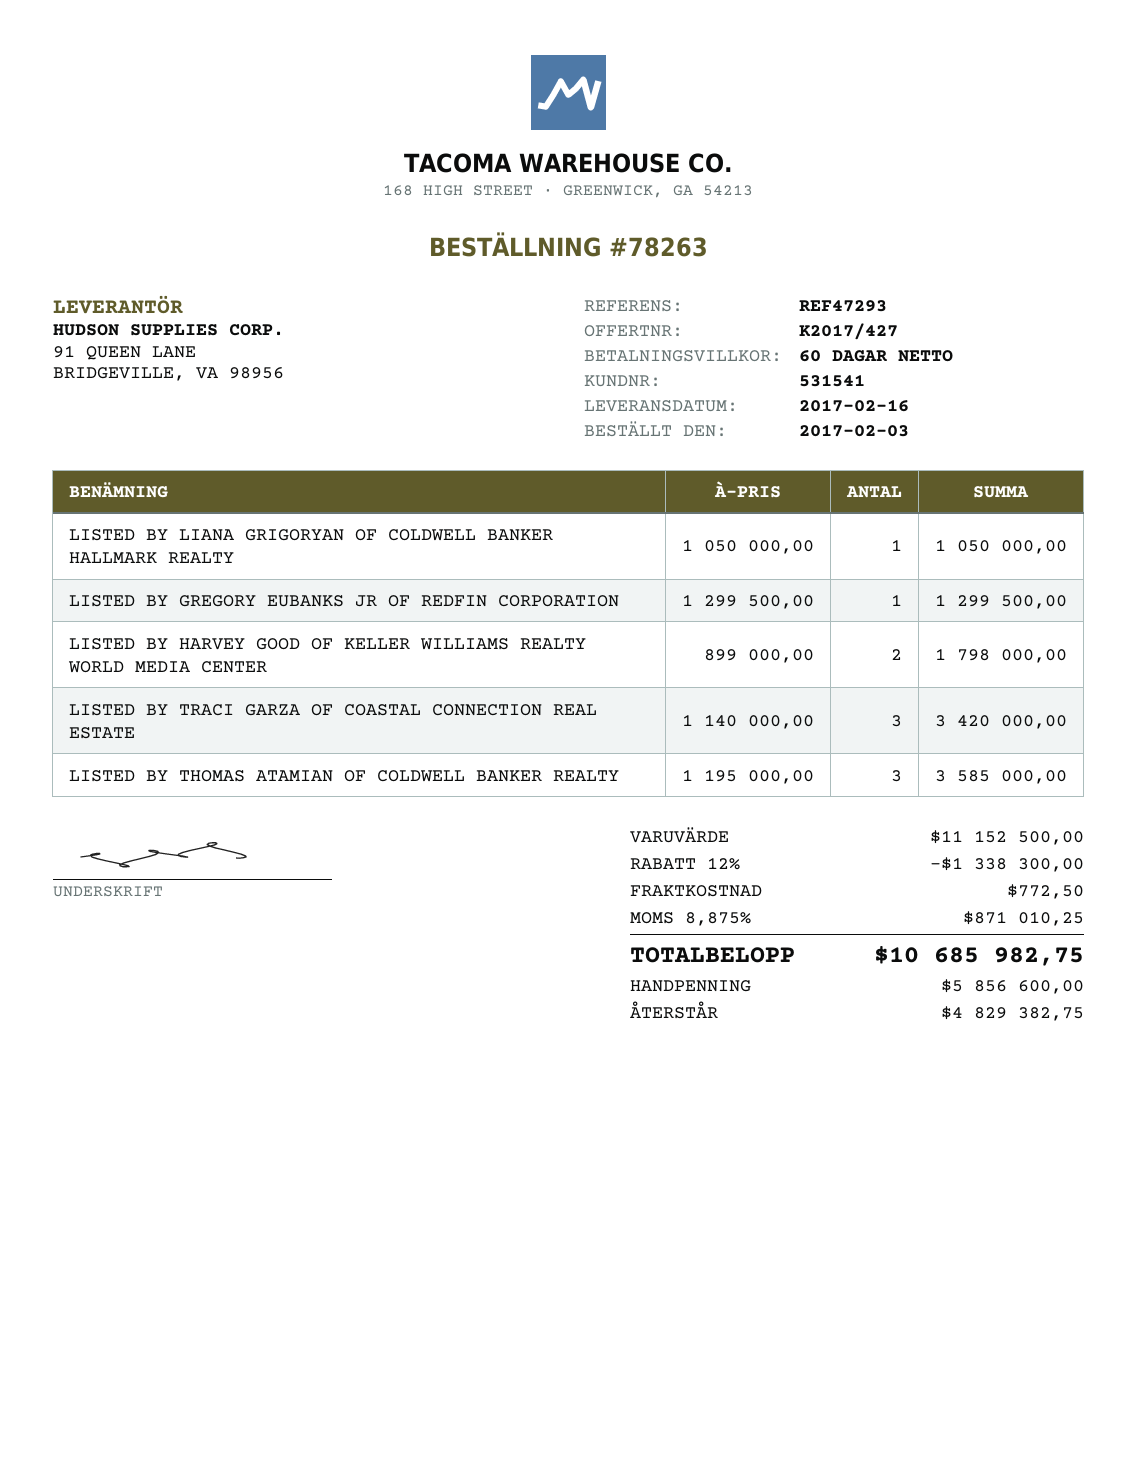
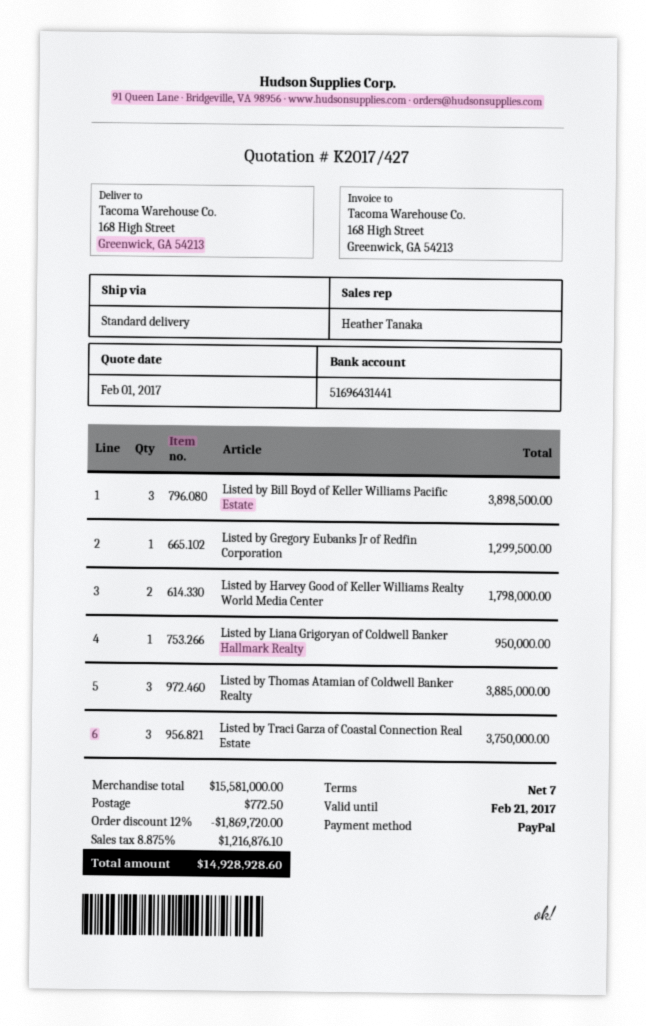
payment terms: 60 days -> 7 days
LISTED BY LIANA GRIGORYAN OF COLDWELL BANKER HALLMARK REALTY: 1 for 1050000.00 -> 1 for 950000.00
LISTED BY TRACI GARZA OF COASTAL CONNECTION REAL ESTATE: 3 for 3420000.00 -> 3 for 3750000.00
LISTED BY THOMAS ATAMIAN OF COLDWELL BANKER REALTY: 3 for 3585000.00 -> 3 for 3885000.00
Listed by Bill Boyd of Keller Williams Pacific Estate: none -> 3 for 3898500.00
subtotal: 11152500.00 -> 15581000.00
discount: 12% = 1338300.00 -> 12% = 1869720.00
tax: 8.875% = 871010.25 -> 8.875% = 1216876.10
total: 10685982.75 -> 14928928.60

